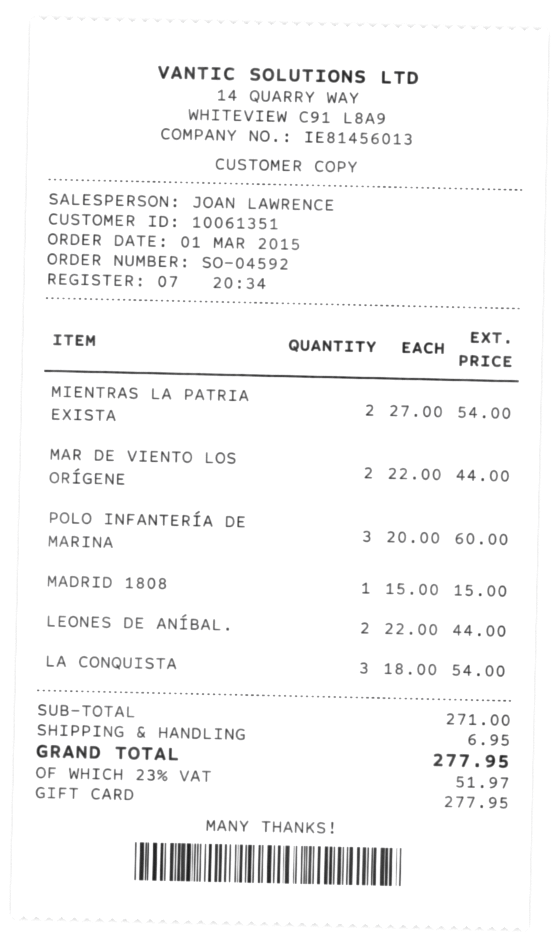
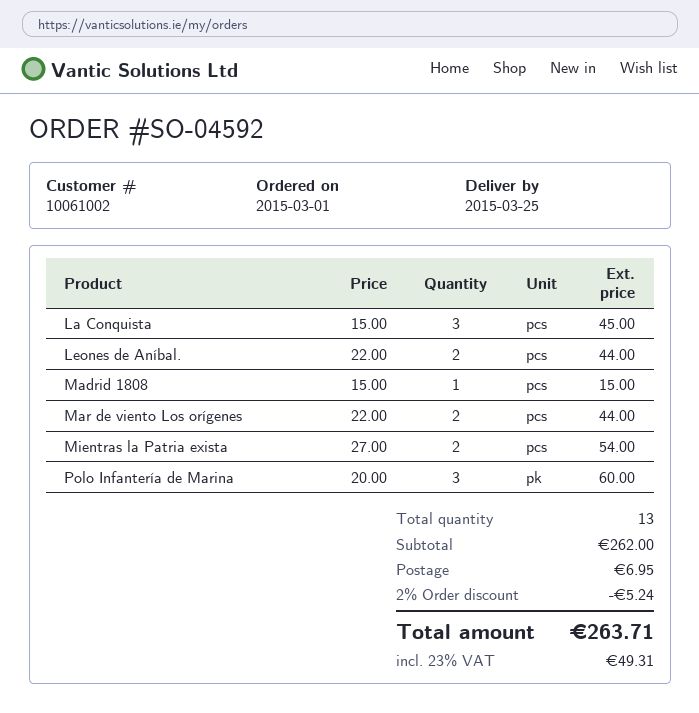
customer number: 10061351 -> 10061002
LA CONQUISTA: 3 x 18.00 = 54.00 -> 3 x 15.00 = 45.00
subtotal: 271.00 -> 262.00
discount: none -> 2% = 5.24
tax: 23% = 51.97 -> 23% = 49.31
total: 277.95 -> 263.71

